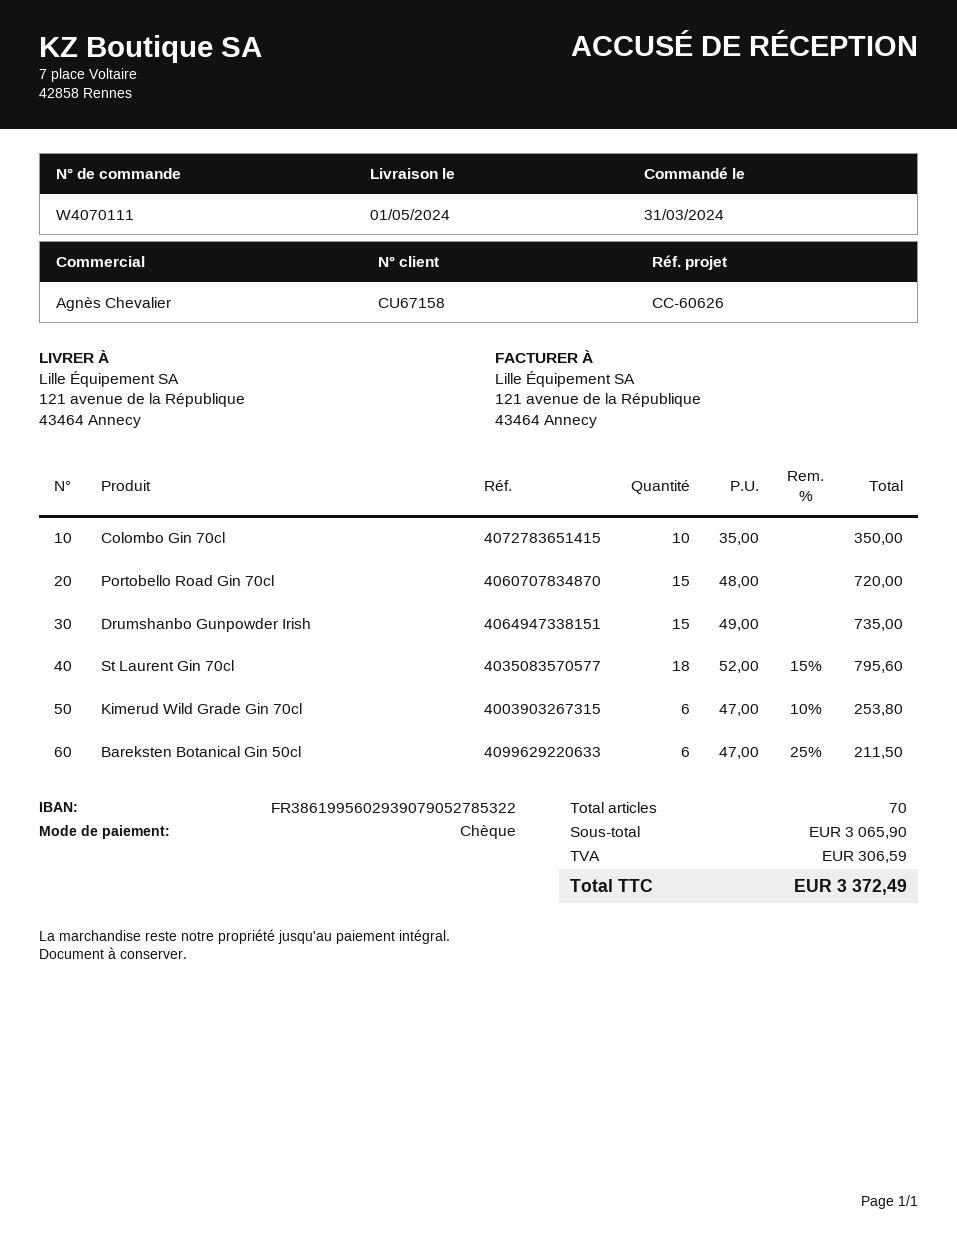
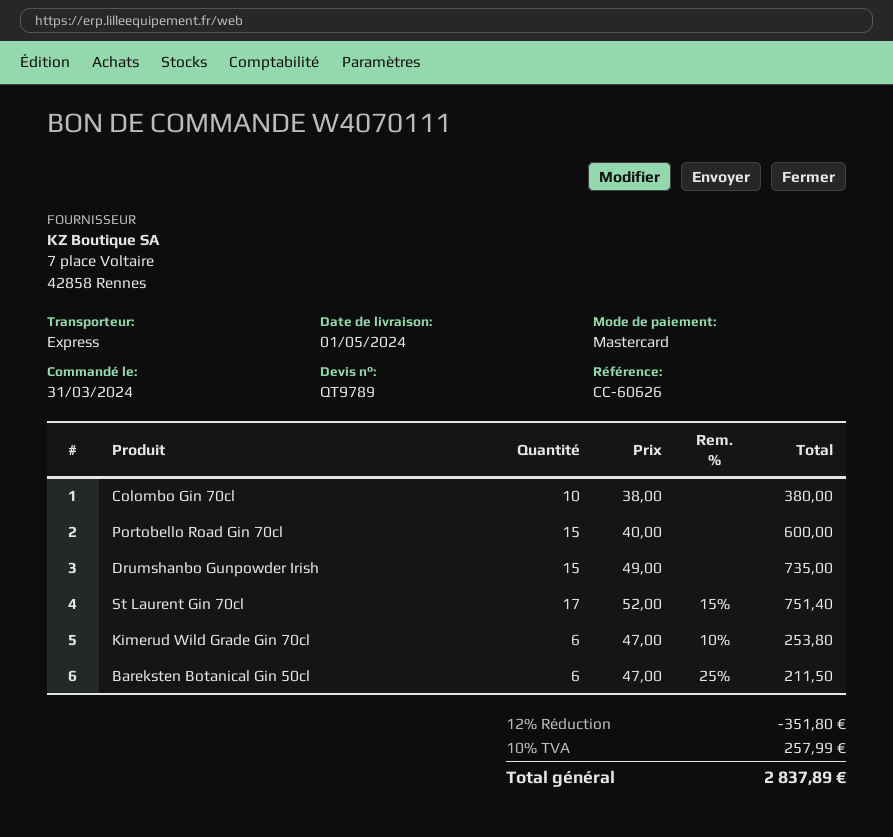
payment method: cheque -> Mastercard
Colombo Gin 70cl: 10 x 35.00 = 350.00 -> 10 x 38.00 = 380.00
Portobello Road Gin 70cl: 15 x 48.00 = 720.00 -> 15 x 40.00 = 600.00
St Laurent Gin 70cl: 18 x 52.00 - 15% = 795.60 -> 17 x 52.00 - 15% = 751.40
discount: none -> 12% = 351.80
tax: 306.59 -> 257.99
total: 3372.49 -> 2837.89

